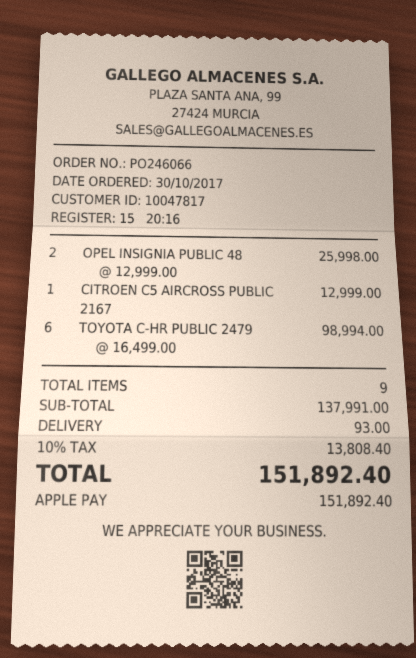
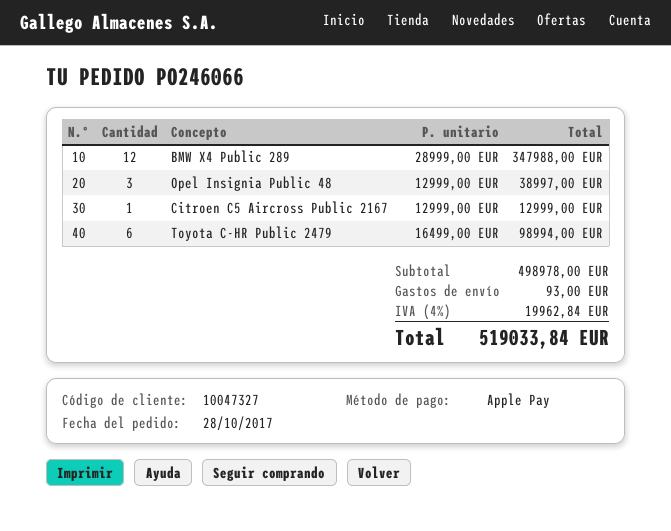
order date: 2017-10-30 -> 2017-10-28
customer number: 10047817 -> 10047327
OPEL INSIGNIA PUBLIC 48: 2 x 12999.00 = 25998.00 -> 3 x 12999.00 = 38997.00
BMW X4 Public 289: none -> 12 x 28999.00 = 347988.00
subtotal: 137991.00 -> 498978.00
tax: 10% = 13808.40 -> 4% = 19962.84
total: 151892.40 -> 519033.84

